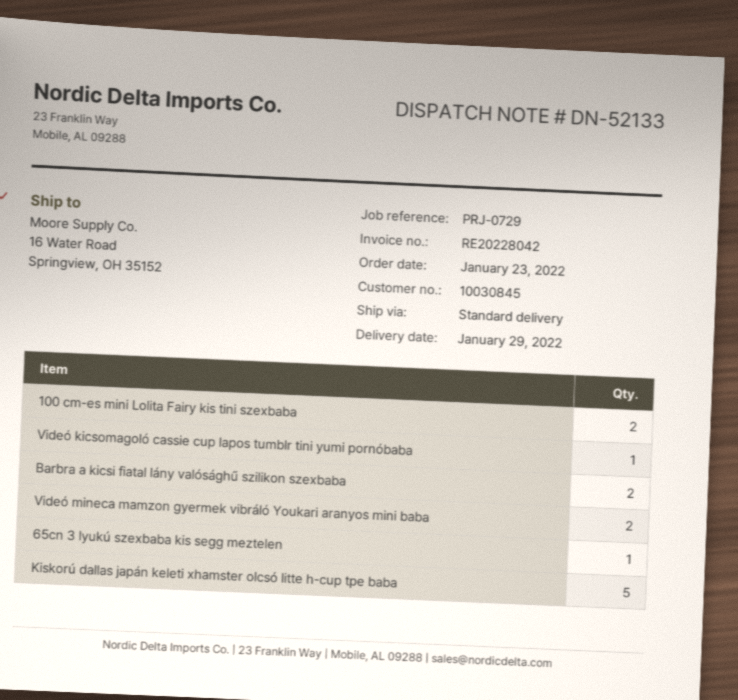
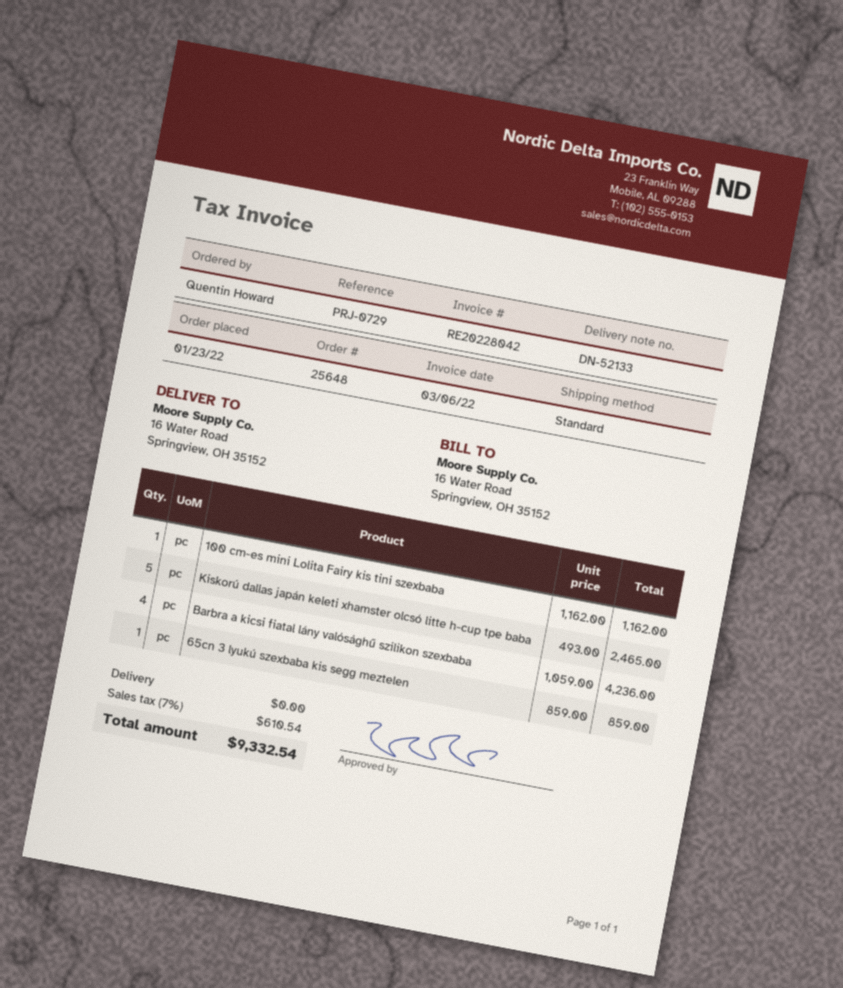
100 cm-es mini Lolita Fairy kis tini szexbaba: 2 -> 1
Videó kicsomagoló cassie cup lapos tumblr tini yumi pornóbaba: 1 -> none
Barbra a kicsi fiatal lány valósághű szilikon szexbaba: 2 -> 4
Videó mineca mamzon gyermek vibráló Youkari aranyos mini baba: 2 -> none

